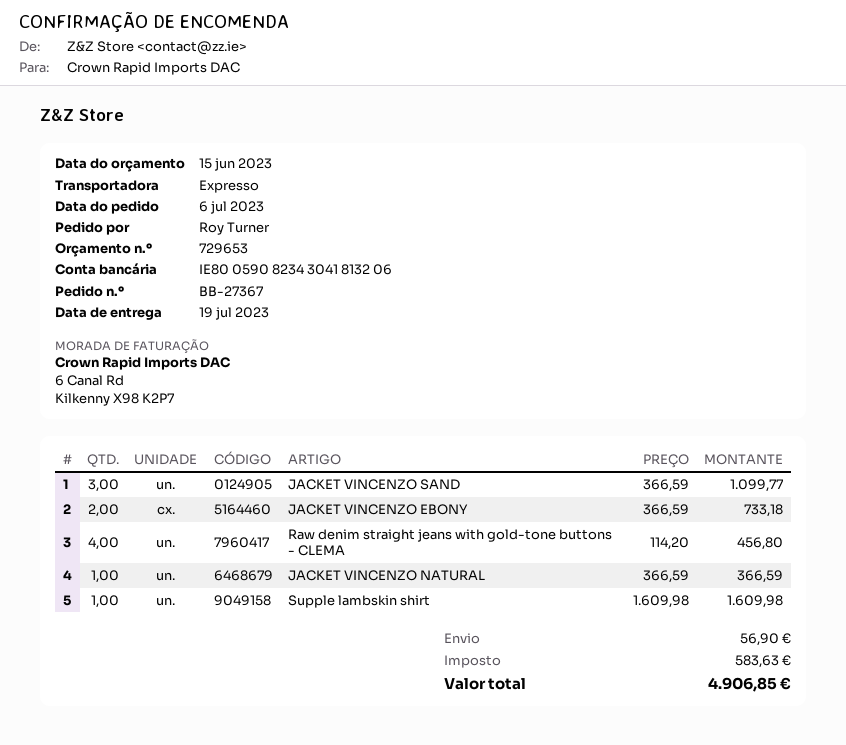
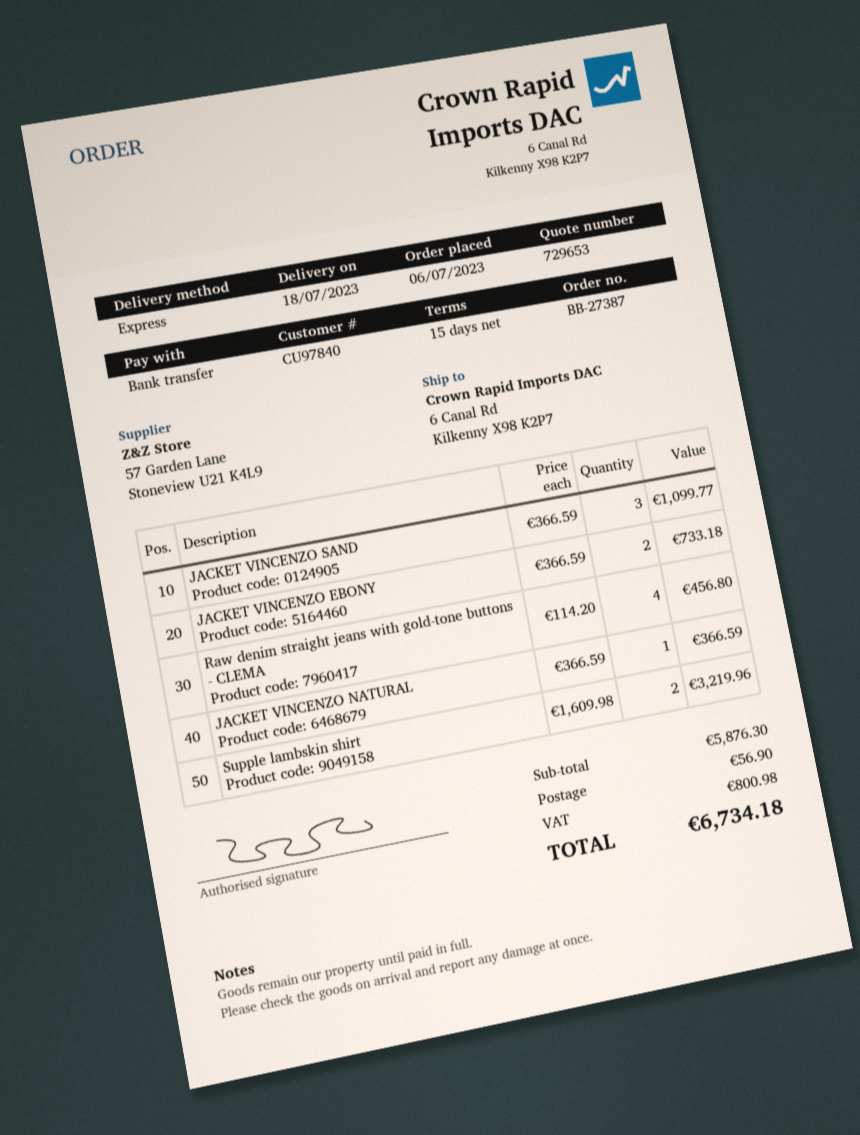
order number: BB-27367 -> BB-27387
delivery date: 2023-07-19 -> 2023-07-18
Supple lambskin shirt: 1 x 1609.98 = 1609.98 -> 2 x 1609.98 = 3219.96
tax: 583.63 -> 800.98
total: 4906.85 -> 6734.18

